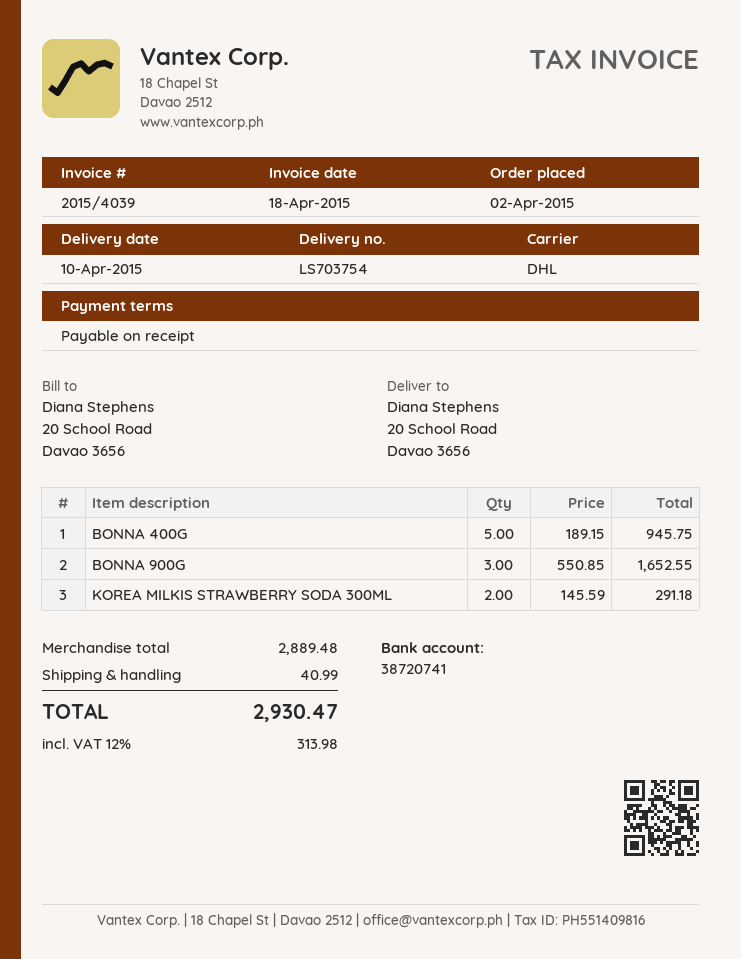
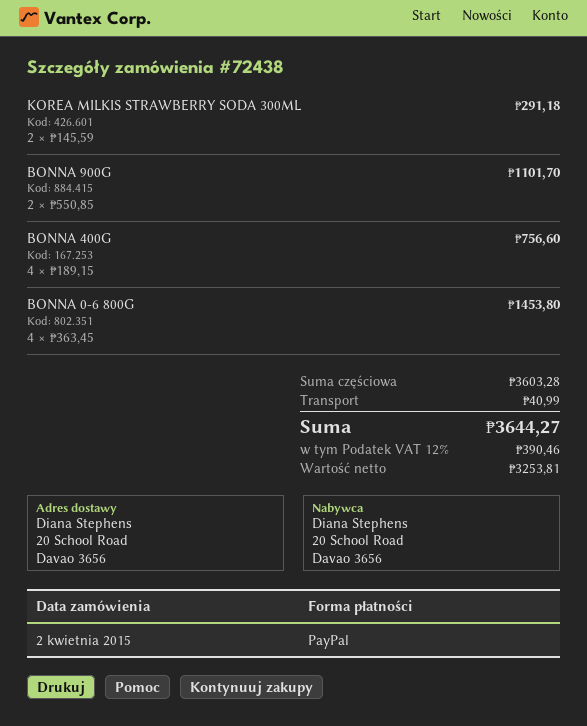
BONNA 400G: 5 x 189.15 = 945.75 -> 4 x 189.15 = 756.60
BONNA 900G: 3 x 550.85 = 1652.55 -> 2 x 550.85 = 1101.70
BONNA 0-6 800G: none -> 4 x 363.45 = 1453.80
subtotal: 2889.48 -> 3603.28
tax: 12% = 313.98 -> 12% = 390.46
total: 2930.47 -> 3644.27

